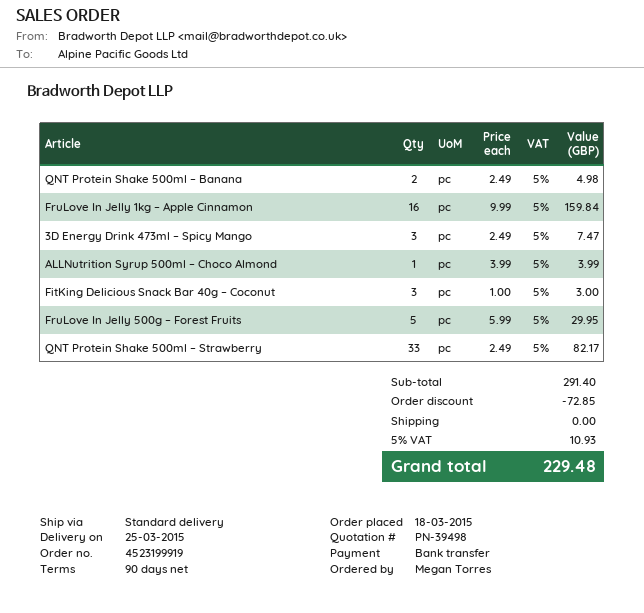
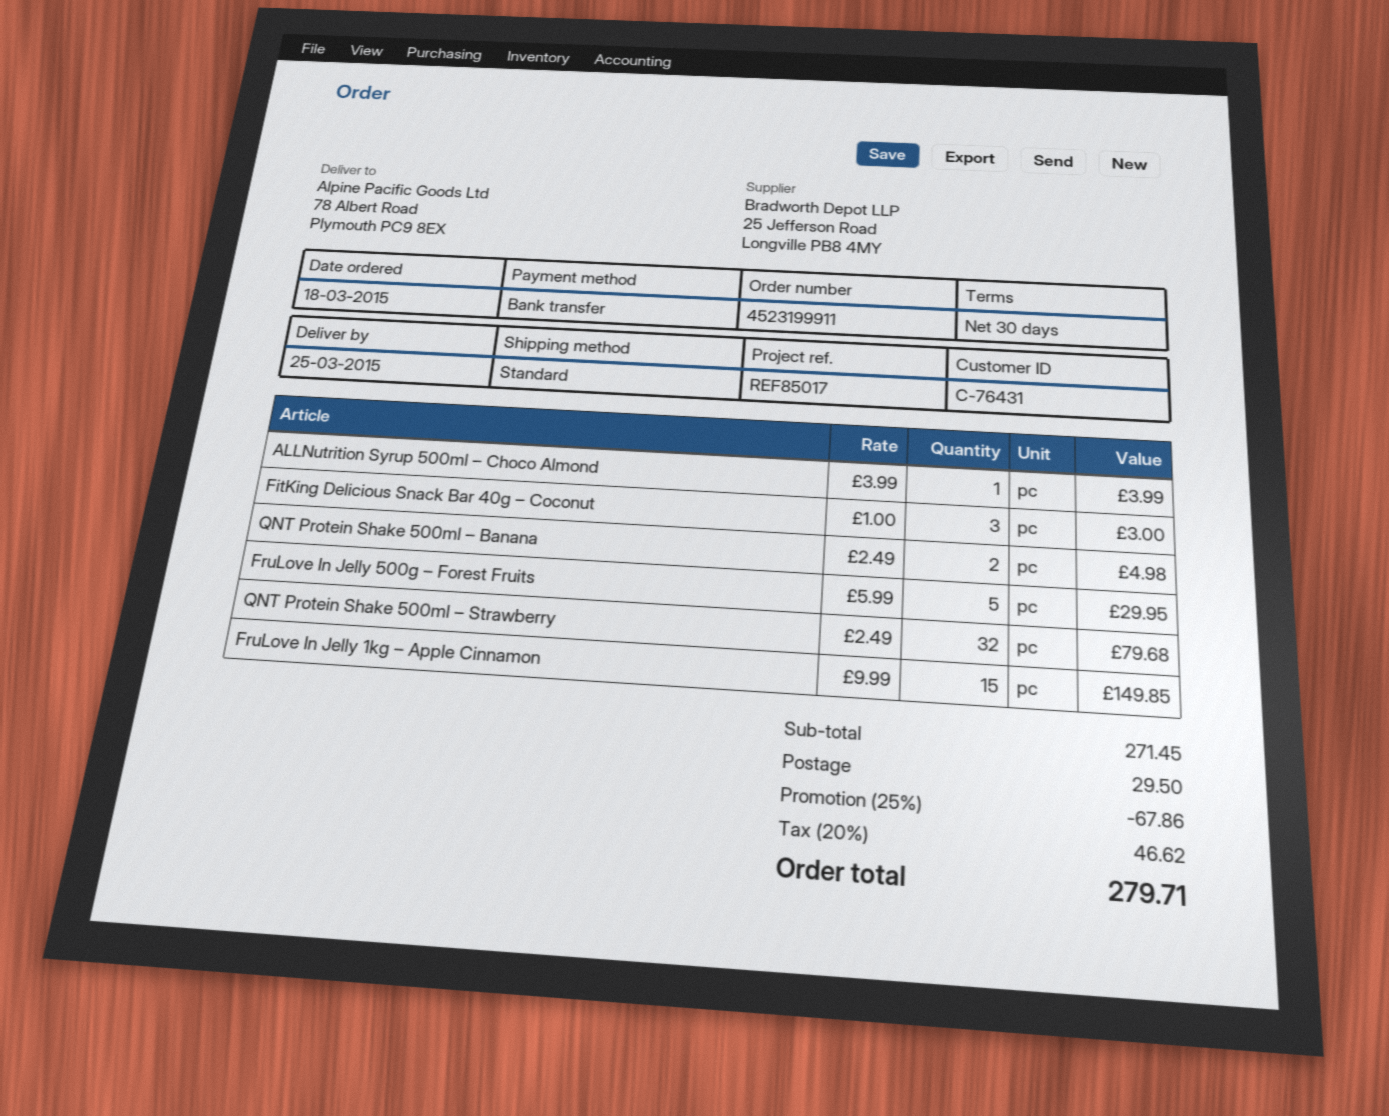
order number: 4523199919 -> 4523199911
payment terms: 90 days -> 30 days
FruLove In Jelly 1kg – Apple Cinnamon: 16 x 9.99 = 159.84 -> 15 x 9.99 = 149.85
3D Energy Drink 473ml – Spicy Mango: 3 x 2.49 = 7.47 -> none
QNT Protein Shake 500ml – Strawberry: 33 x 2.49 = 82.17 -> 32 x 2.49 = 79.68
subtotal: 291.40 -> 271.45
discount: 72.85 -> 67.86
shipping: 0.00 -> 29.50
tax: 5% = 10.93 -> 20% = 46.62
total: 229.48 -> 279.71

